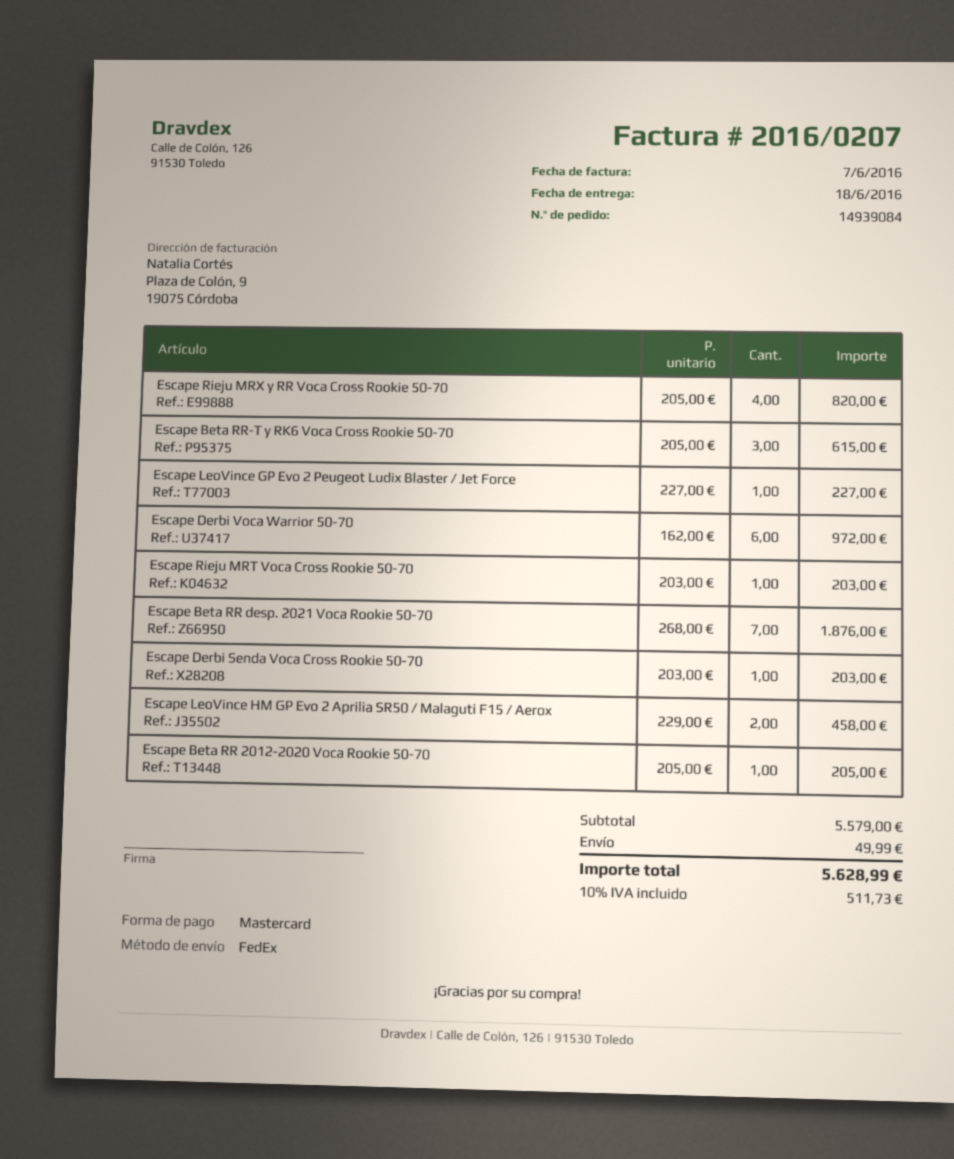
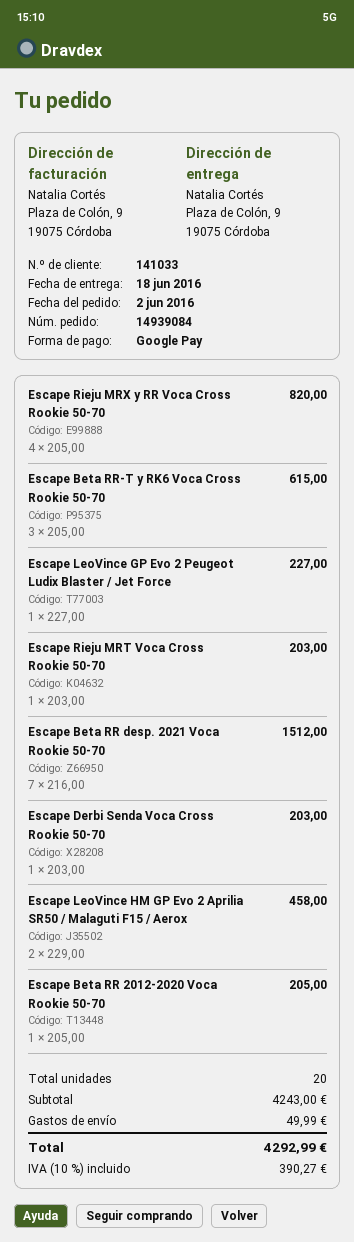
payment method: Mastercard -> Google Pay
Escape Derbi Voca Warrior 50-70: 6 x 162.00 = 972.00 -> none
Escape Beta RR desp. 2021 Voca Rookie 50-70: 7 x 268.00 = 1876.00 -> 7 x 216.00 = 1512.00
subtotal: 5579.00 -> 4243.00
tax: 10% = 511.73 -> 10% = 390.27
total: 5628.99 -> 4292.99

